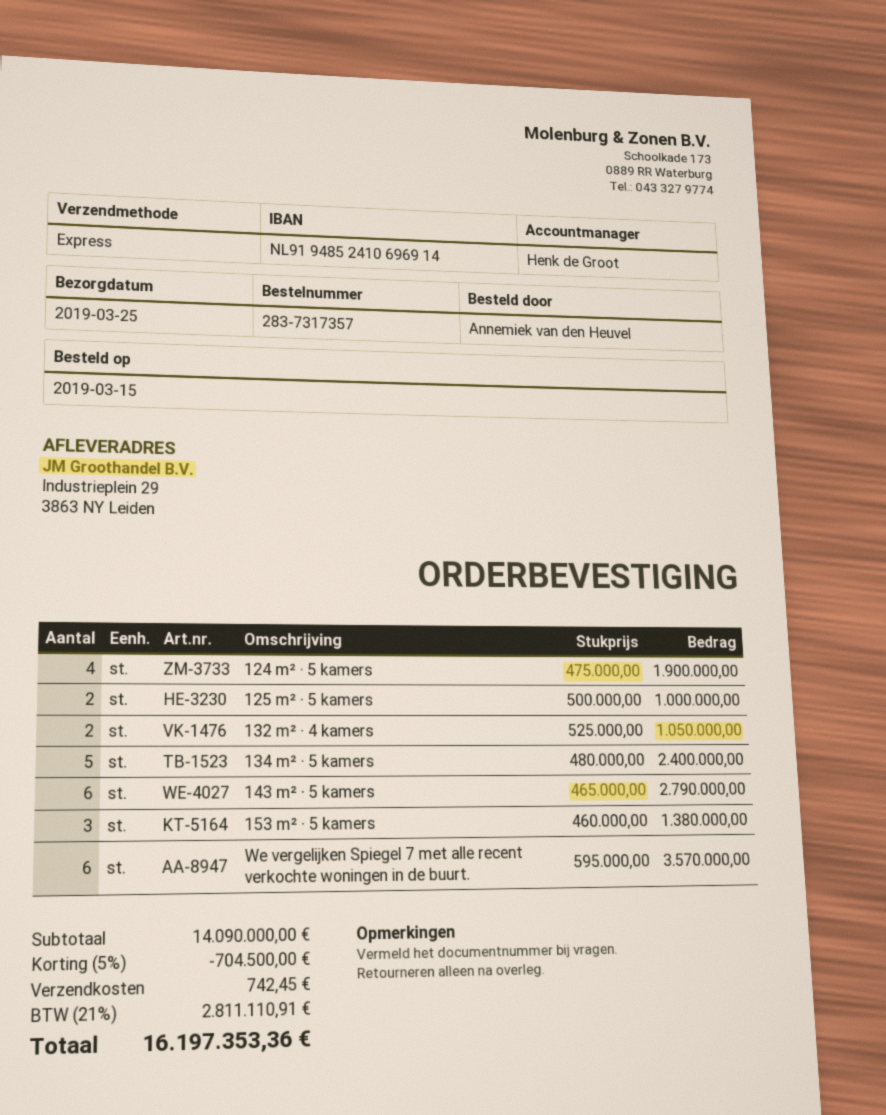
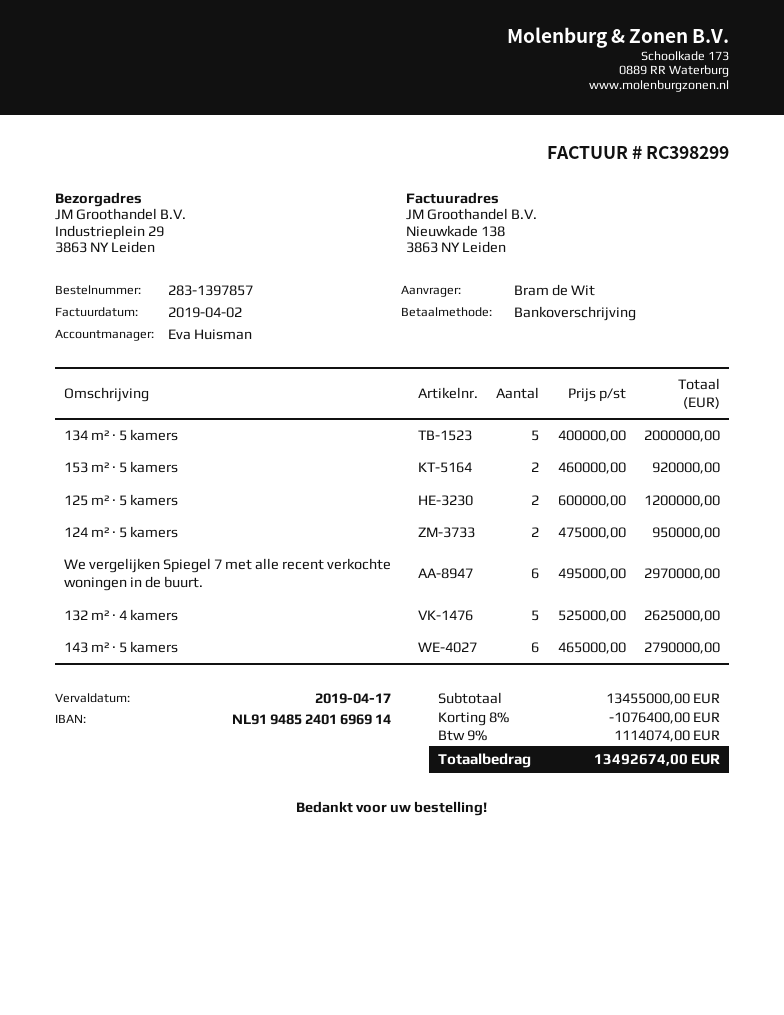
order number: 283-7317357 -> 283-1397857
ordered by: Annemiek van den Heuvel -> Bram de Wit
sales rep: Henk de Groot -> Eva Huisman
bank account: NL9194852410696914 -> NL9194852401696914
124 m² · 5 kamers: 4 x 475000.00 = 1900000.00 -> 2 x 475000.00 = 950000.00
125 m² · 5 kamers: 2 x 500000.00 = 1000000.00 -> 2 x 600000.00 = 1200000.00
132 m² · 4 kamers: 2 x 525000.00 = 1050000.00 -> 5 x 525000.00 = 2625000.00
134 m² · 5 kamers: 5 x 480000.00 = 2400000.00 -> 5 x 400000.00 = 2000000.00
153 m² · 5 kamers: 3 x 460000.00 = 1380000.00 -> 2 x 460000.00 = 920000.00
We vergelijken Spiegel 7 met alle recent verkochte woningen in de buurt.: 6 x 595000.00 = 3570000.00 -> 6 x 495000.00 = 2970000.00
subtotal: 14090000.00 -> 13455000.00
discount: 5% = 704500.00 -> 8% = 1076400.00
shipping: 742.45 -> none
tax: 21% = 2811110.91 -> 9% = 1114074.00
total: 16197353.36 -> 13492674.00

